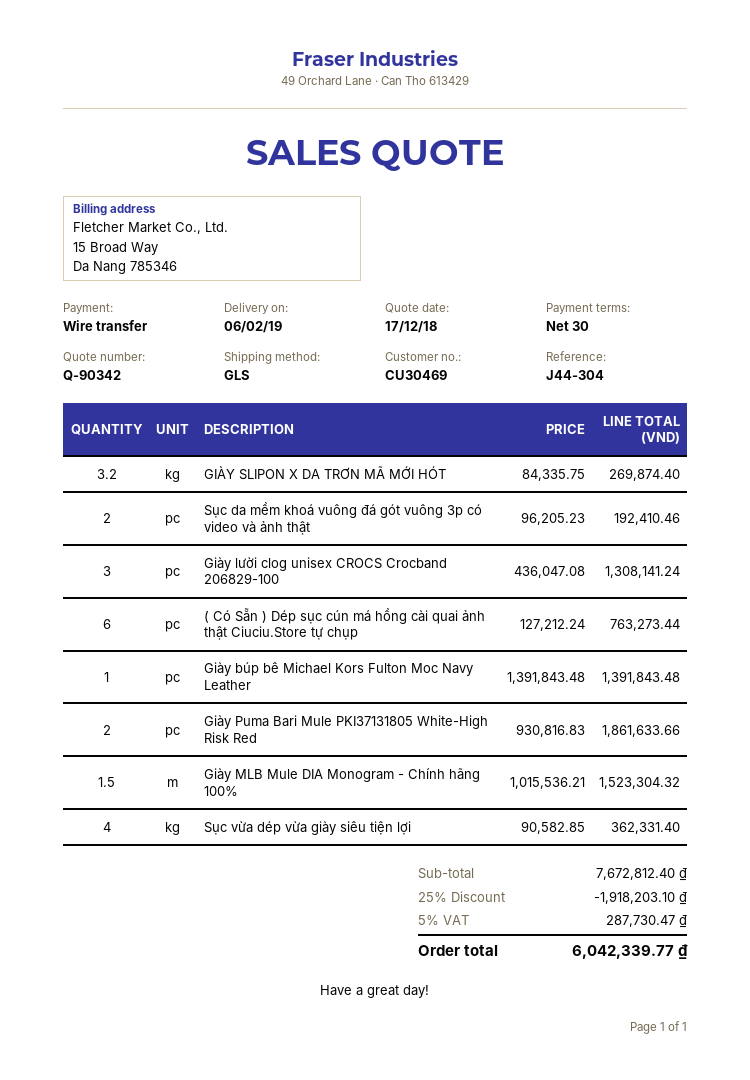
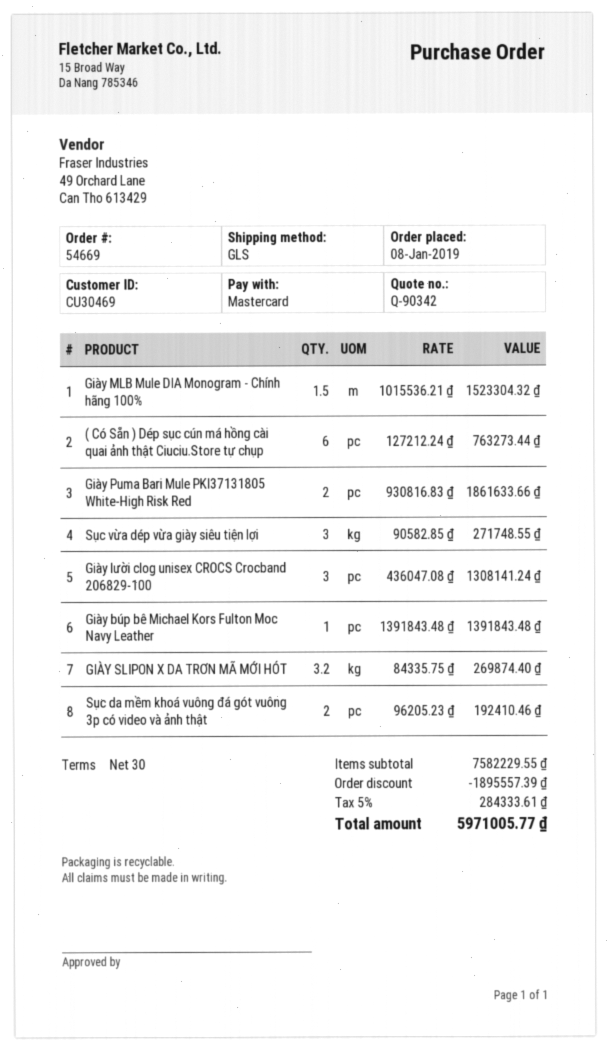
payment method: bank transfer -> Mastercard
Sục vừa dép vừa giày siêu tiện lợi: 4 x 90582.85 = 362331.40 -> 3 x 90582.85 = 271748.55
subtotal: 7672812.40 -> 7582229.55
discount: 1918203.10 -> 1895557.39
tax: 5% = 287730.47 -> 5% = 284333.61
total: 6042339.77 -> 5971005.77

